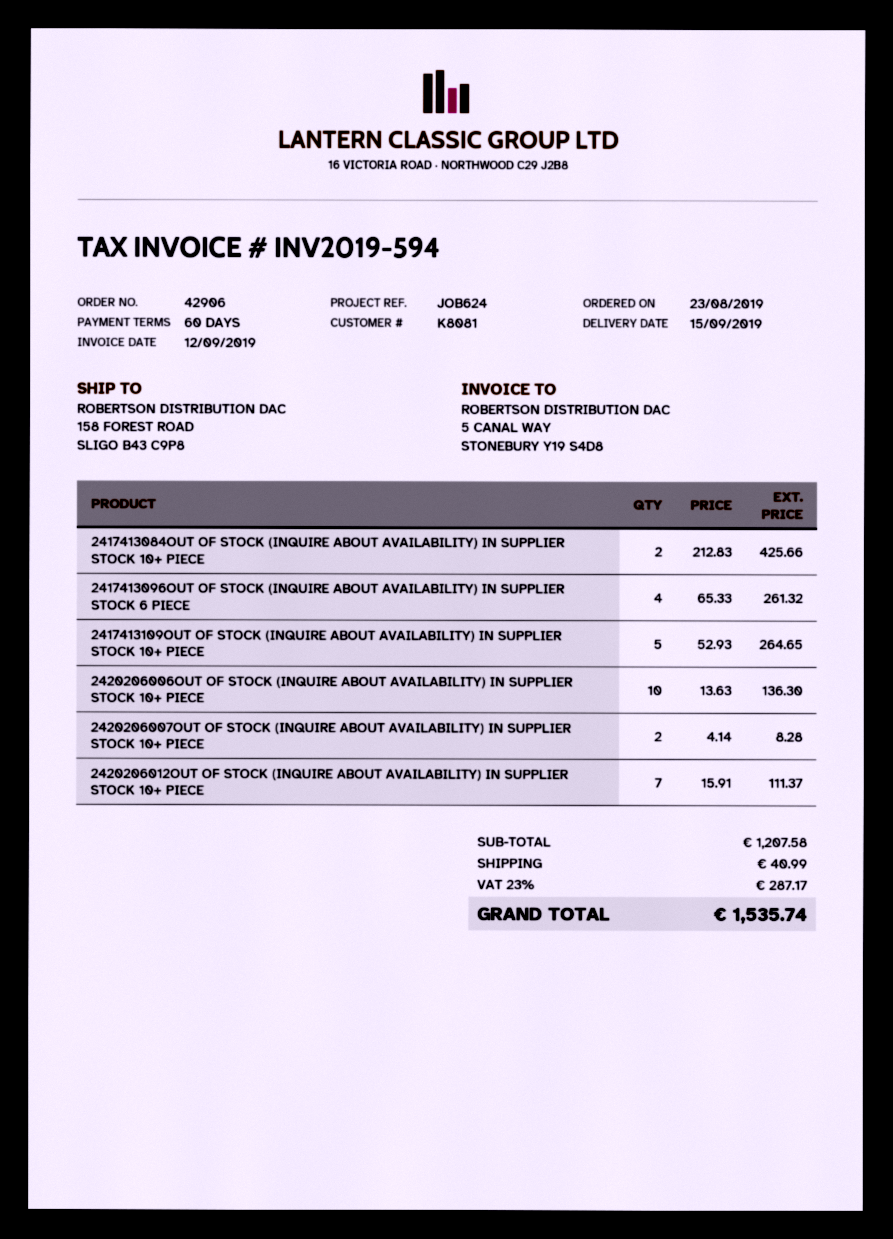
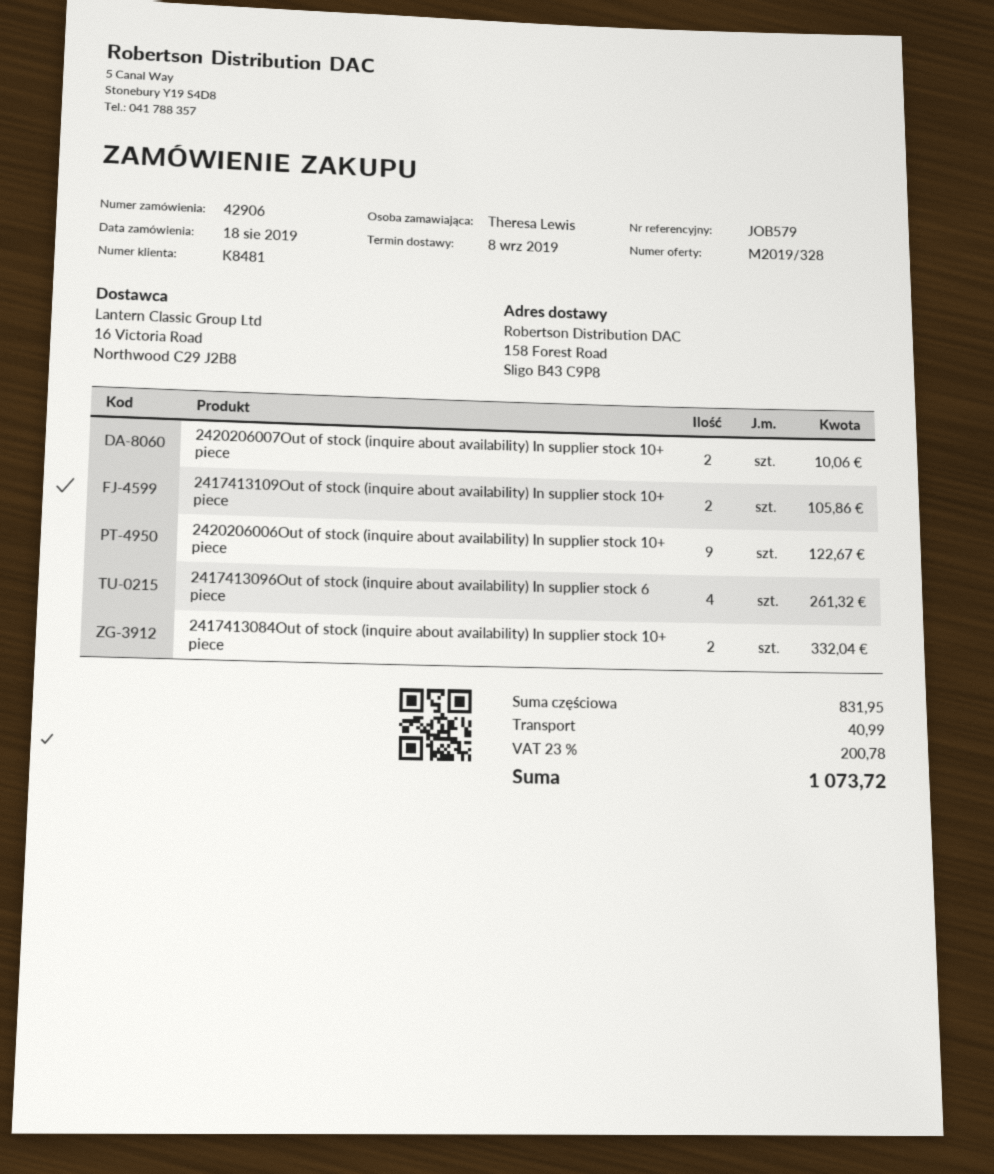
order date: 2019-08-23 -> 2019-08-18
delivery date: 2019-09-15 -> 2019-09-08
customer number: K8081 -> K8481
reference: JOB624 -> JOB579
2417413084OUT OF STOCK (INQUIRE ABOUT AVAILABILITY) IN SUPPLIER STOCK 10+ PIECE: 2 for 425.66 -> 2 for 332.04
2417413109OUT OF STOCK (INQUIRE ABOUT AVAILABILITY) IN SUPPLIER STOCK 10+ PIECE: 5 for 264.65 -> 2 for 105.86
2420206006OUT OF STOCK (INQUIRE ABOUT AVAILABILITY) IN SUPPLIER STOCK 10+ PIECE: 10 for 136.30 -> 9 for 122.67
2420206007OUT OF STOCK (INQUIRE ABOUT AVAILABILITY) IN SUPPLIER STOCK 10+ PIECE: 2 for 8.28 -> 2 for 10.06
2420206012OUT OF STOCK (INQUIRE ABOUT AVAILABILITY) IN SUPPLIER STOCK 10+ PIECE: 7 for 111.37 -> none
subtotal: 1207.58 -> 831.95
tax: 23% = 287.17 -> 23% = 200.78
total: 1535.74 -> 1073.72

